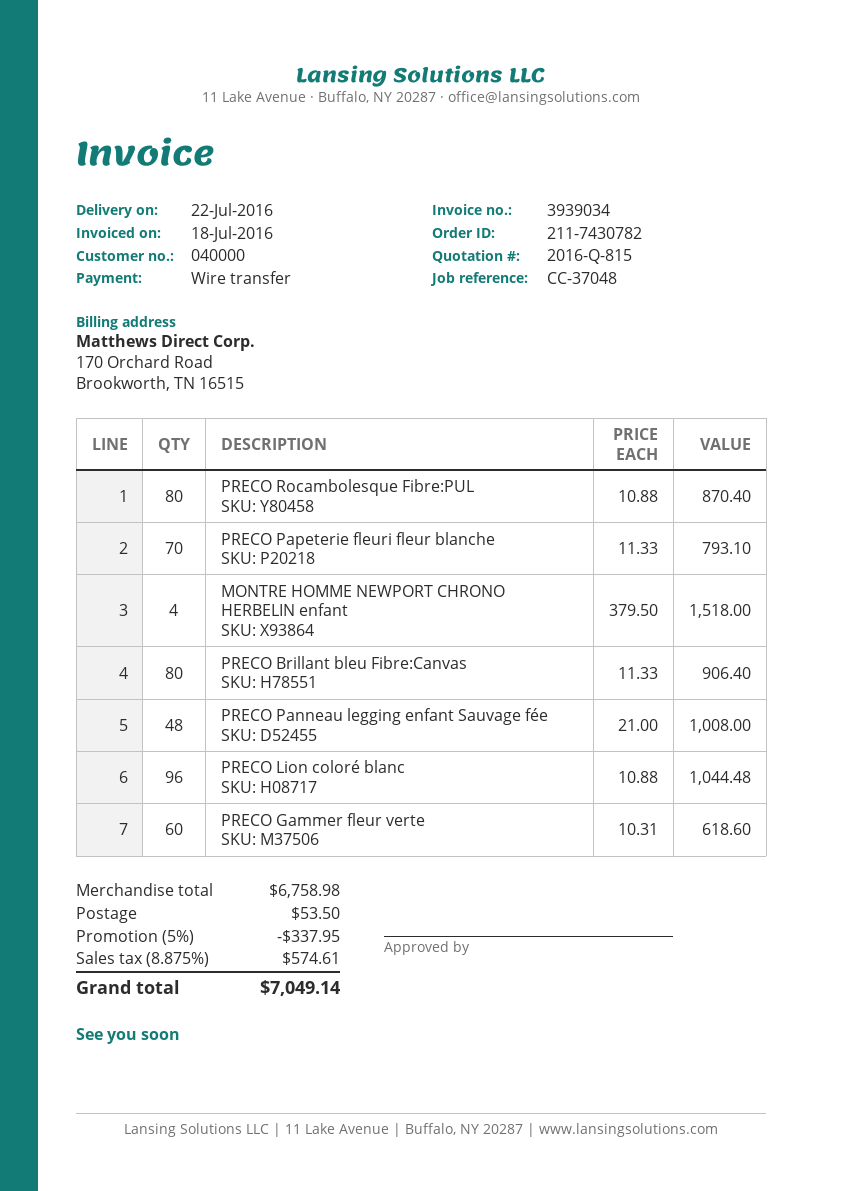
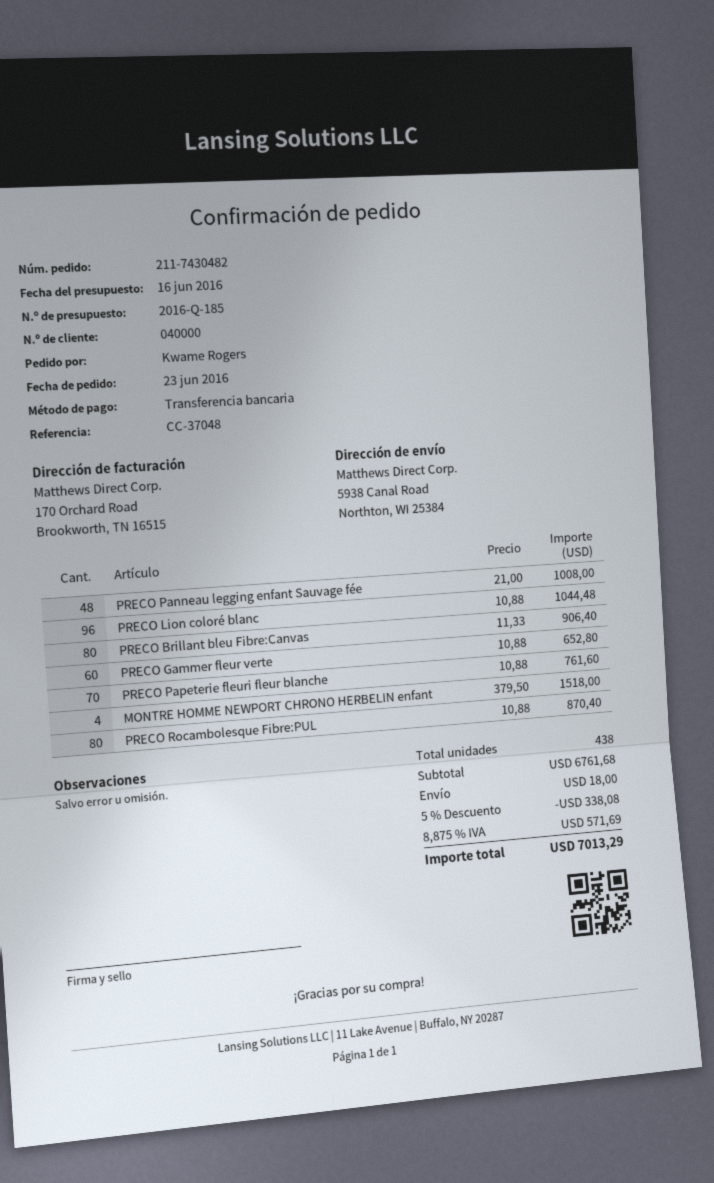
quote number: 2016-Q-815 -> 2016-Q-185
order number: 211-7430782 -> 211-7430482
PRECO Papeterie fleuri fleur blanche: 70 x 11.33 = 793.10 -> 70 x 10.88 = 761.60
PRECO Gammer fleur verte: 60 x 10.31 = 618.60 -> 60 x 10.88 = 652.80
subtotal: 6758.98 -> 6761.68
discount: 5% = 337.95 -> 5% = 338.08
shipping: 53.50 -> 18.00
tax: 8.875% = 574.61 -> 8.875% = 571.69
total: 7049.14 -> 7013.29

